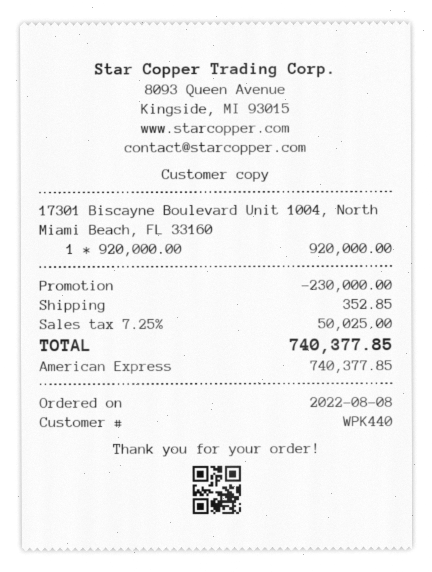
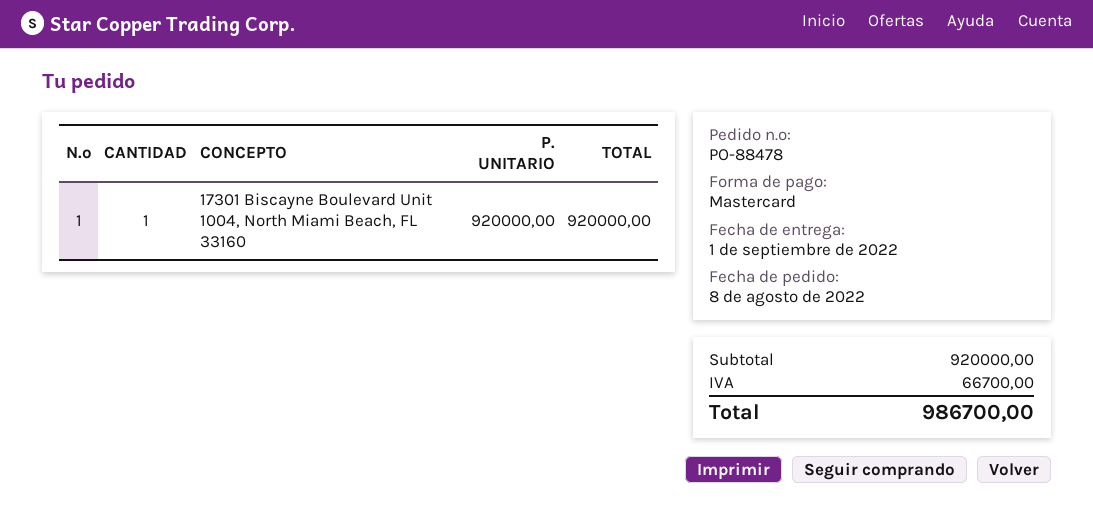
payment method: American Express -> Mastercard
discount: 230000.00 -> none
shipping: 352.85 -> none
tax: 50025.00 -> 66700.00
total: 740377.85 -> 986700.00

